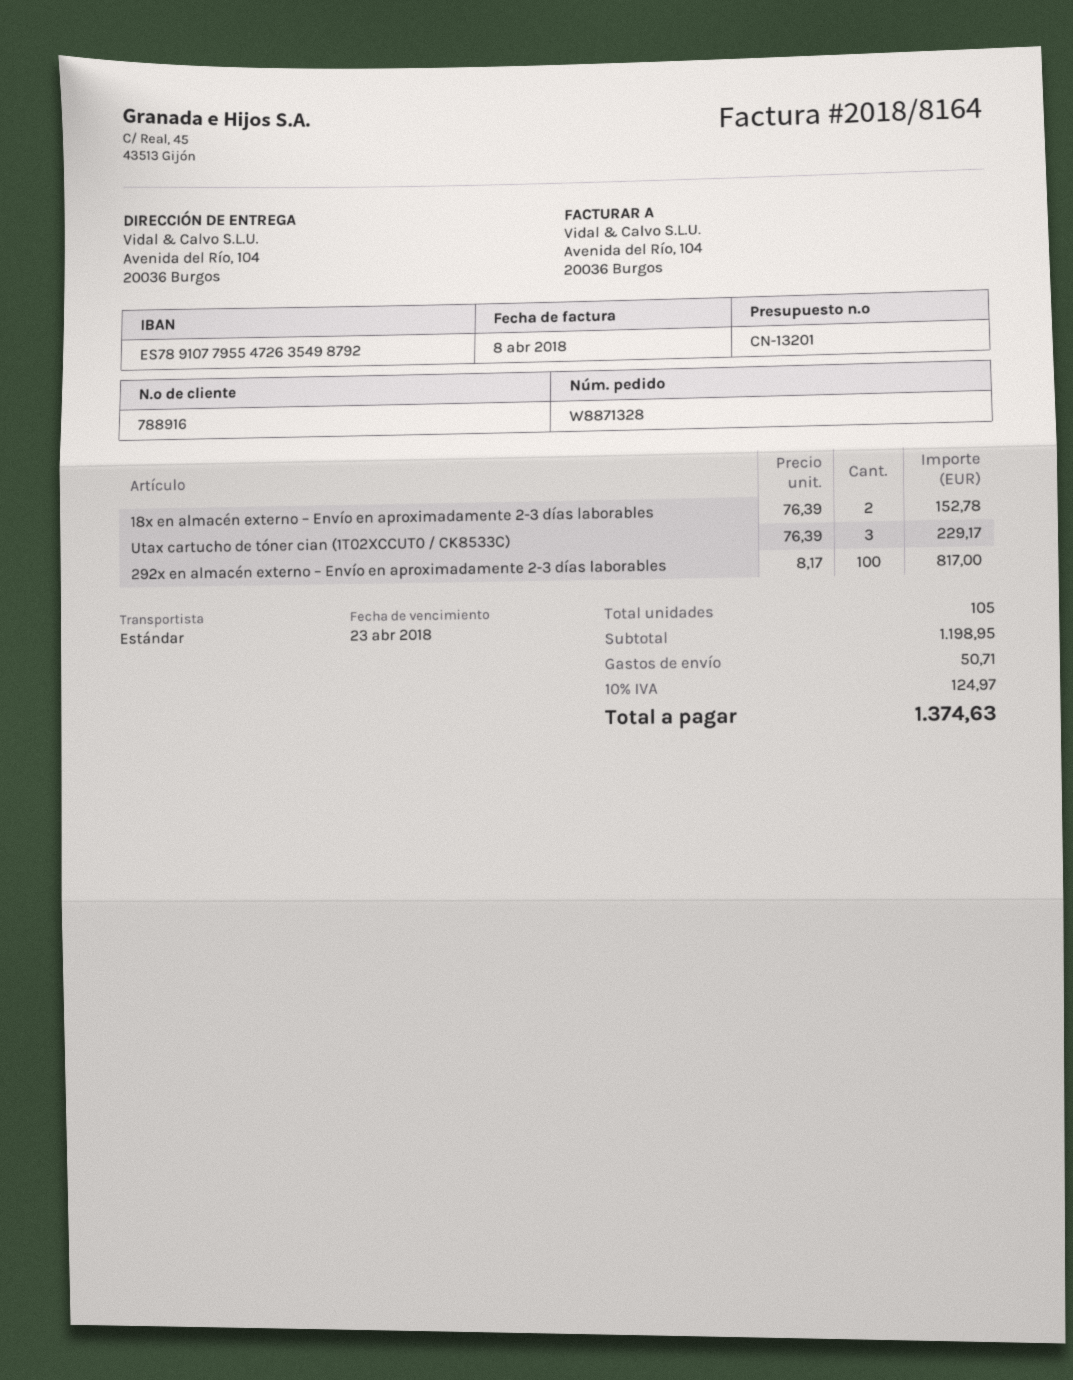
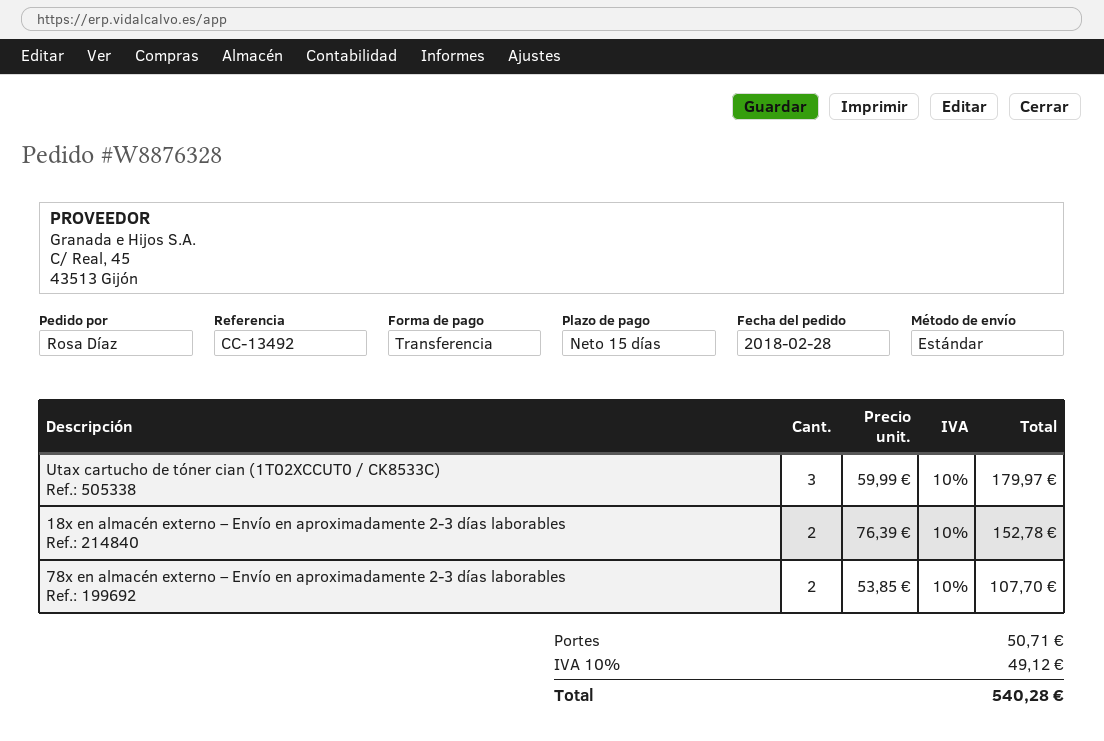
order number: W8871328 -> W8876328
Utax cartucho de tóner cian (1T02XCCUT0 / CK8533C): 3 x 76.39 = 229.17 -> 3 x 59.99 = 179.97
292x en almacén externo – Envío en aproximadamente 2-3 días laborables: 100 x 8.17 = 817.00 -> none
78x en almacén externo – Envío en aproximadamente 2-3 días laborables: none -> 2 x 53.85 = 107.70
tax: 10% = 124.97 -> 10% = 49.12
total: 1374.63 -> 540.28

